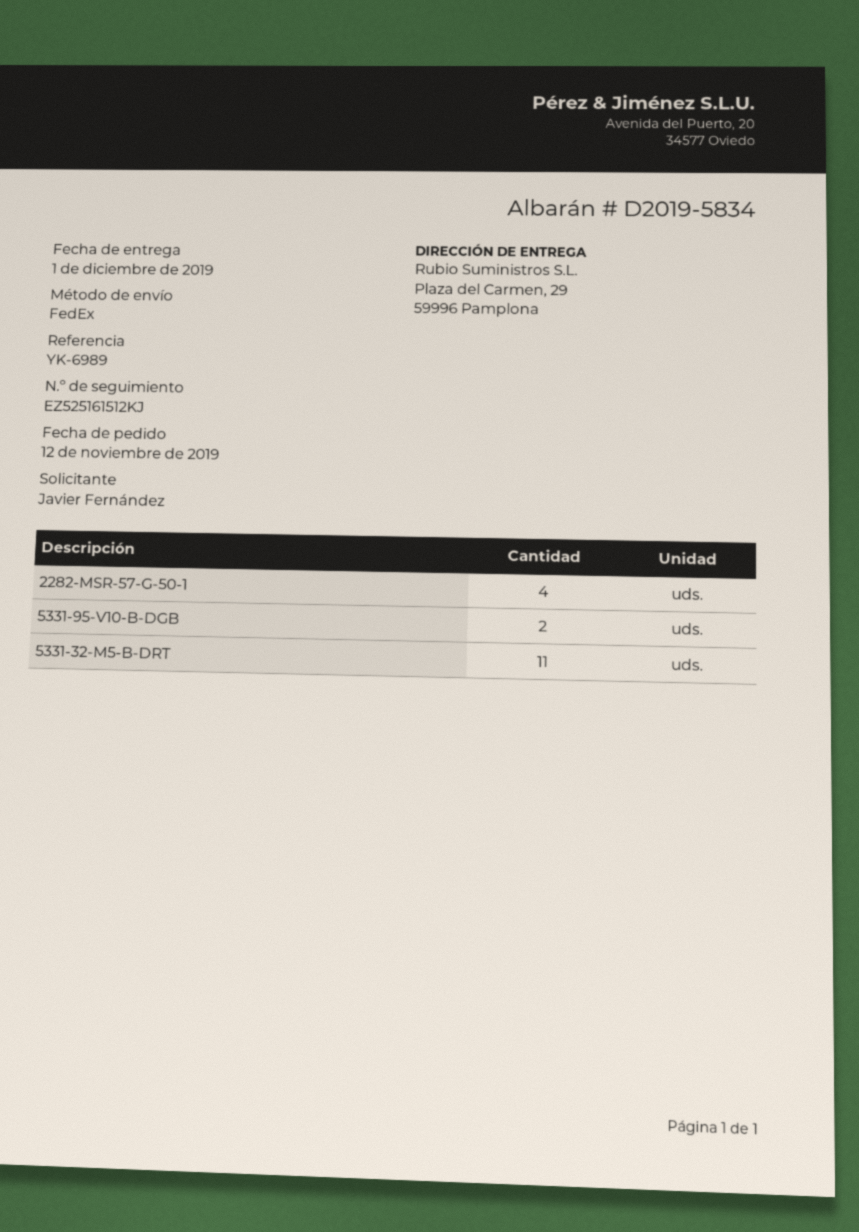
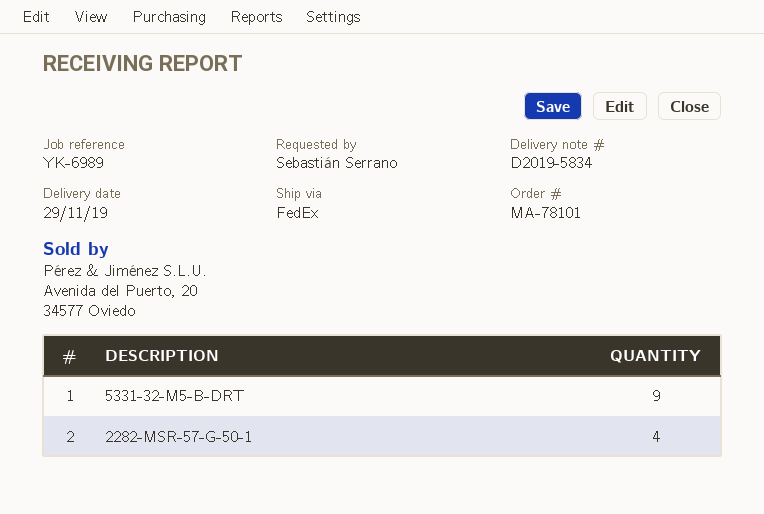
delivery date: 2019-12-01 -> 2019-11-29
ordered by: Javier Fernández -> Sebastián Serrano
5331-95-V10-B-DGB: 2 -> none
5331-32-M5-B-DRT: 11 -> 9

